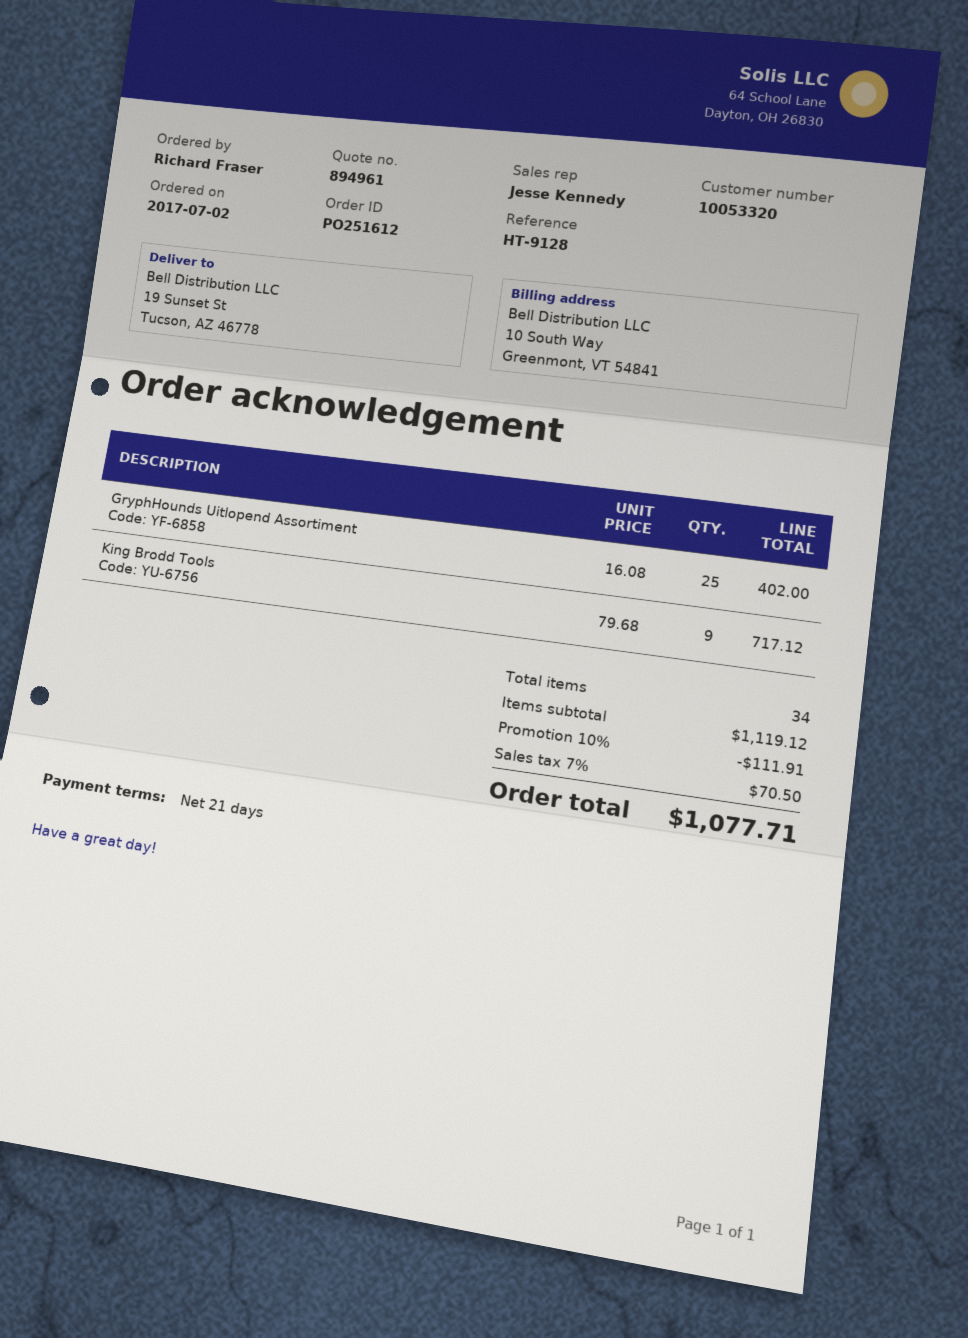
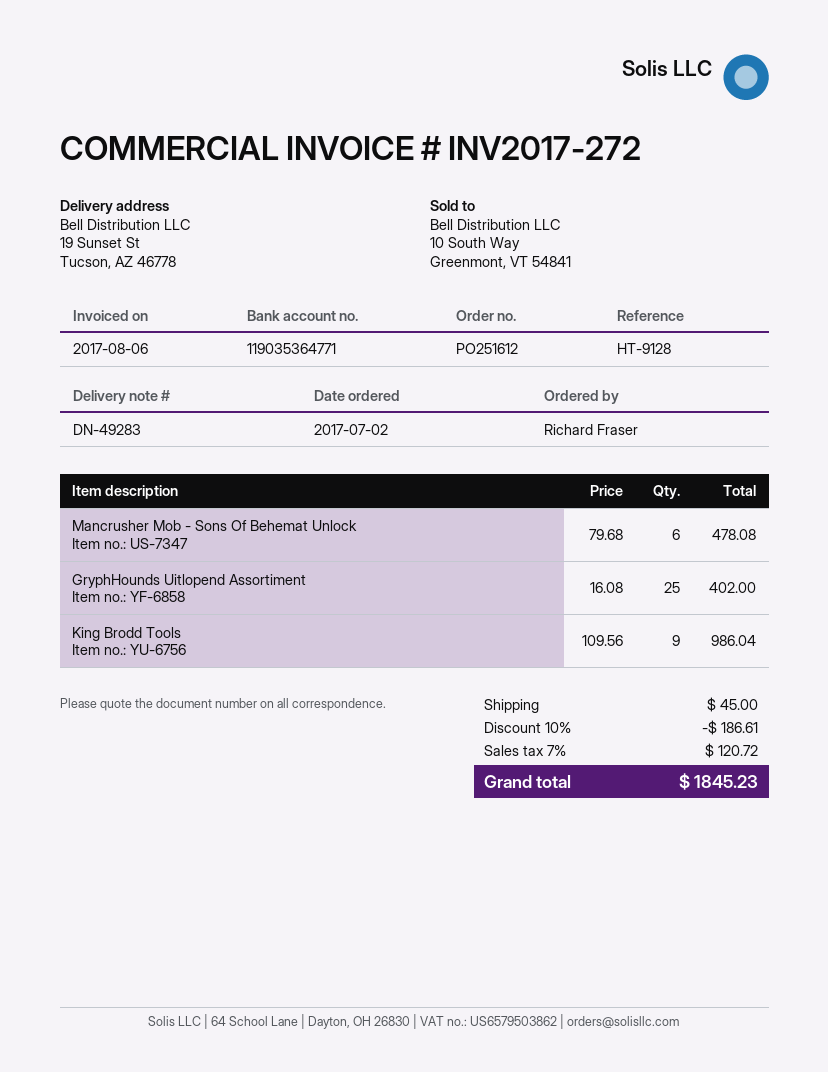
King Brodd Tools: 9 x 79.68 = 717.12 -> 9 x 109.56 = 986.04
Mancrusher Mob - Sons Of Behemat Unlock: none -> 6 x 79.68 = 478.08
discount: 10% = 111.91 -> 10% = 186.61
shipping: none -> 45.00
tax: 7% = 70.50 -> 7% = 120.72
total: 1077.71 -> 1845.23

